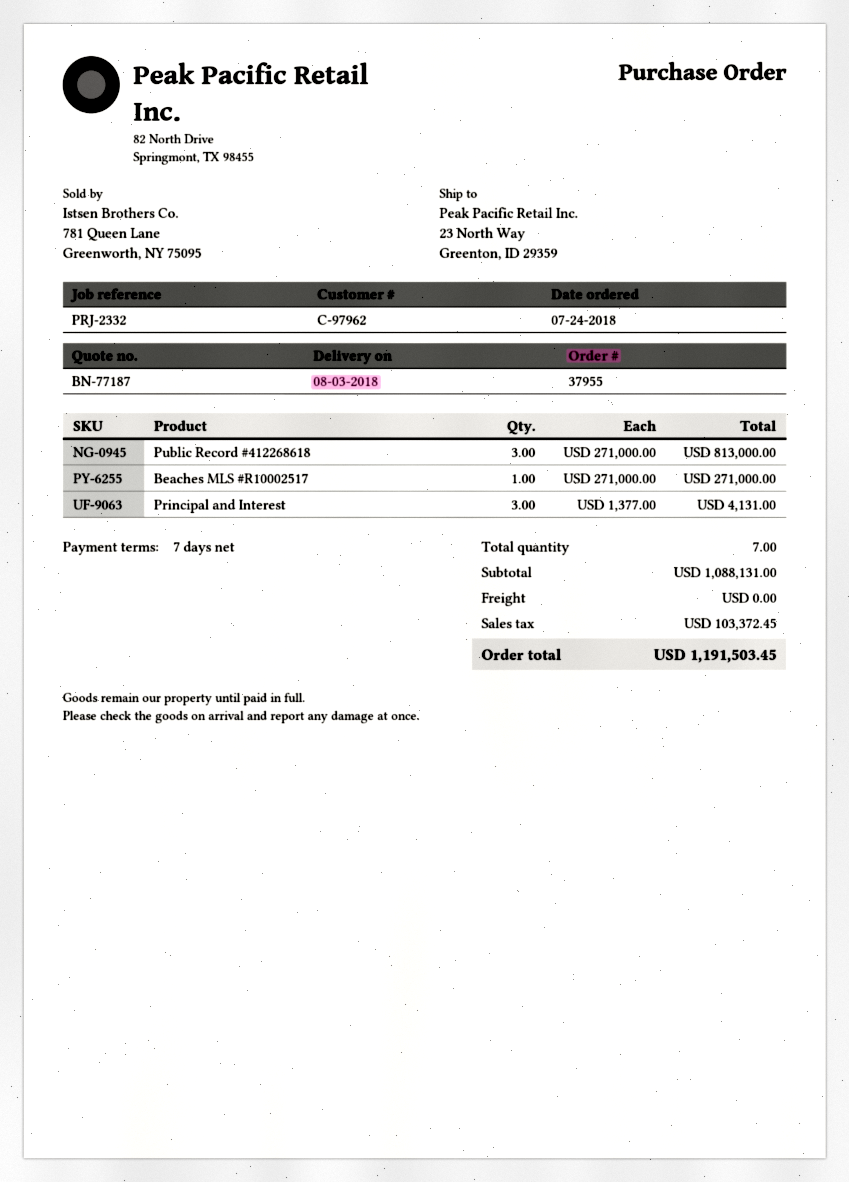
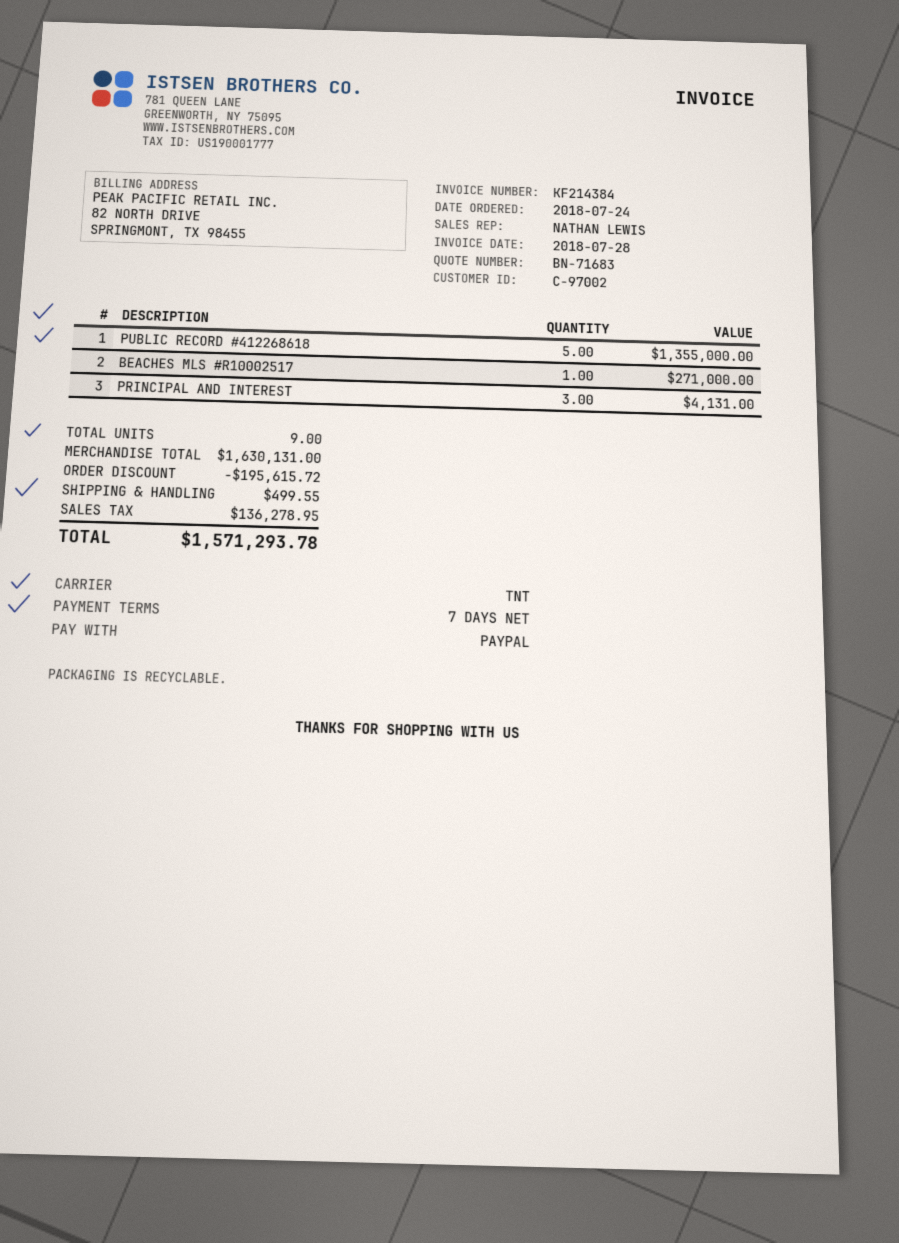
quote number: BN-77187 -> BN-71683
customer number: C-97962 -> C-97002
Public Record #412268618: 3 for 813000.00 -> 5 for 1355000.00
total quantity: 7 -> 9
subtotal: 1088131.00 -> 1630131.00
discount: none -> 195615.72
shipping: 0.00 -> 499.55
tax: 103372.45 -> 136278.95
total: 1191503.45 -> 1571293.78

